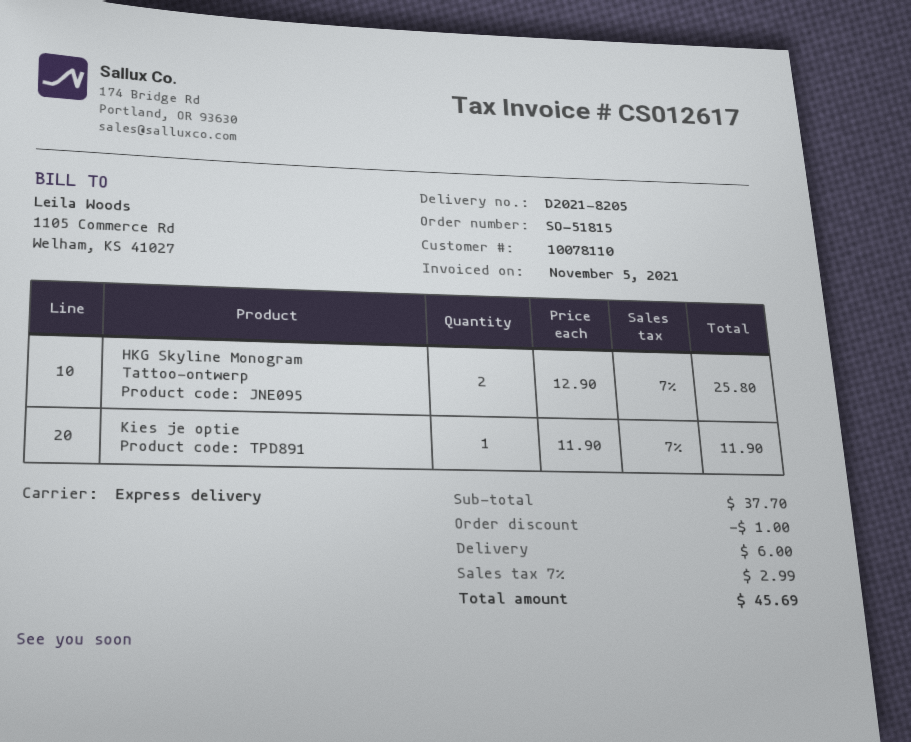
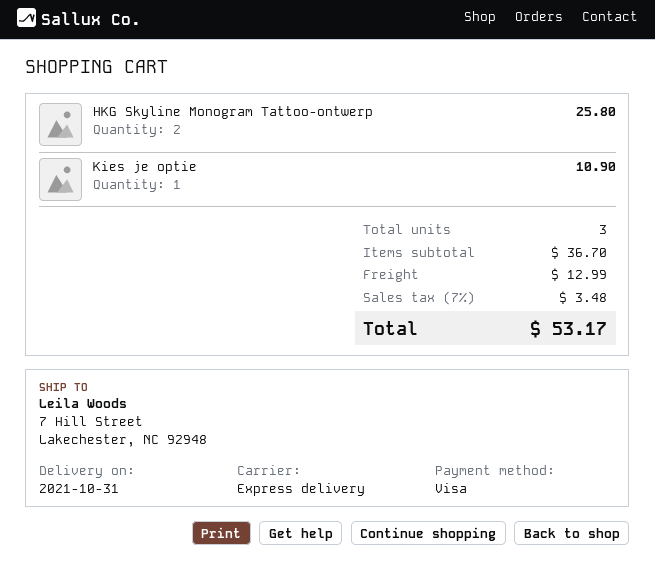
Kies je optie: 1 for 11.90 -> 1 for 10.90
subtotal: 37.70 -> 36.70
discount: 1.00 -> none
shipping: 6.00 -> 12.99
tax: 7% = 2.99 -> 7% = 3.48
total: 45.69 -> 53.17

